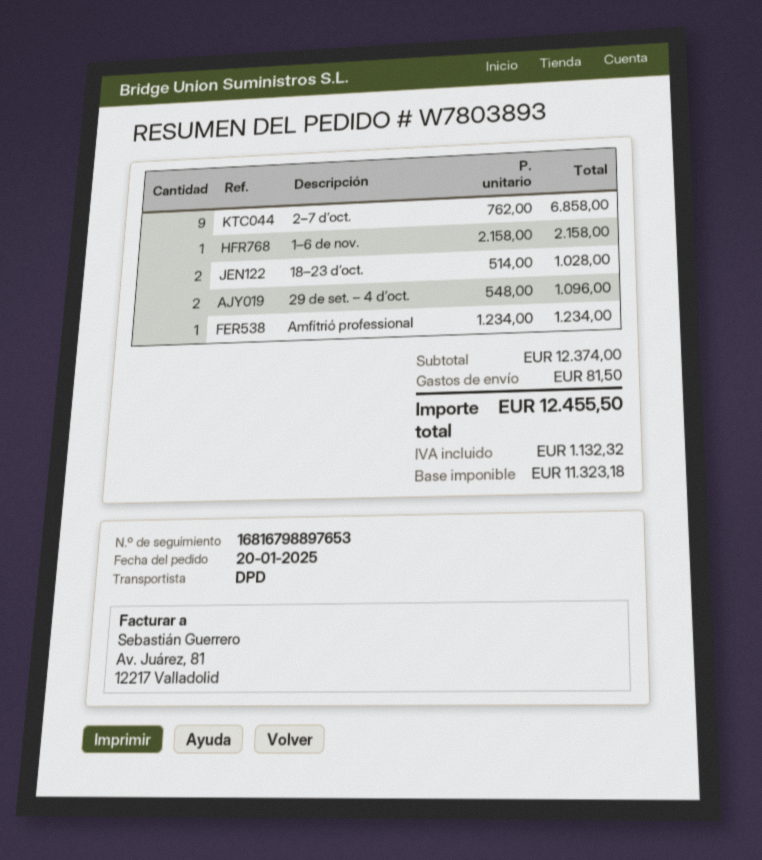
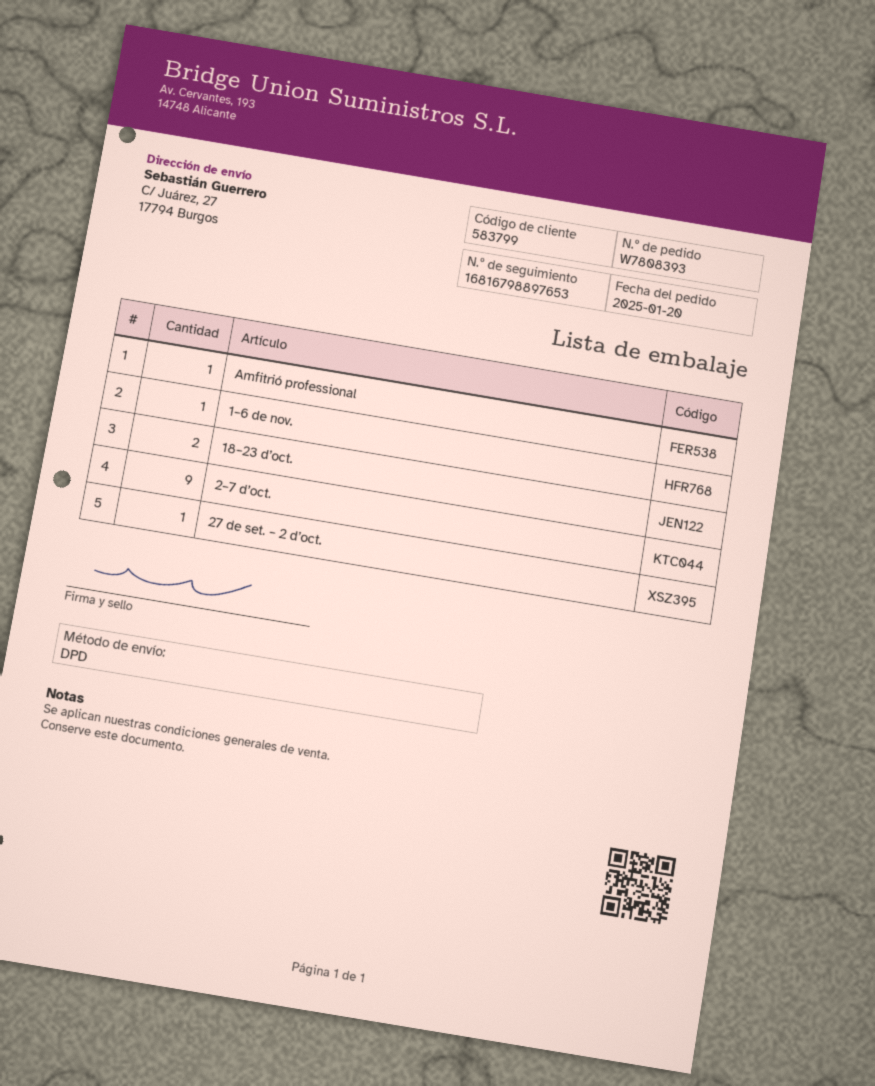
order number: W7803893 -> W7808393
29 de set. – 4 d’oct.: 2 -> none
27 de set. – 2 d’oct.: none -> 1

